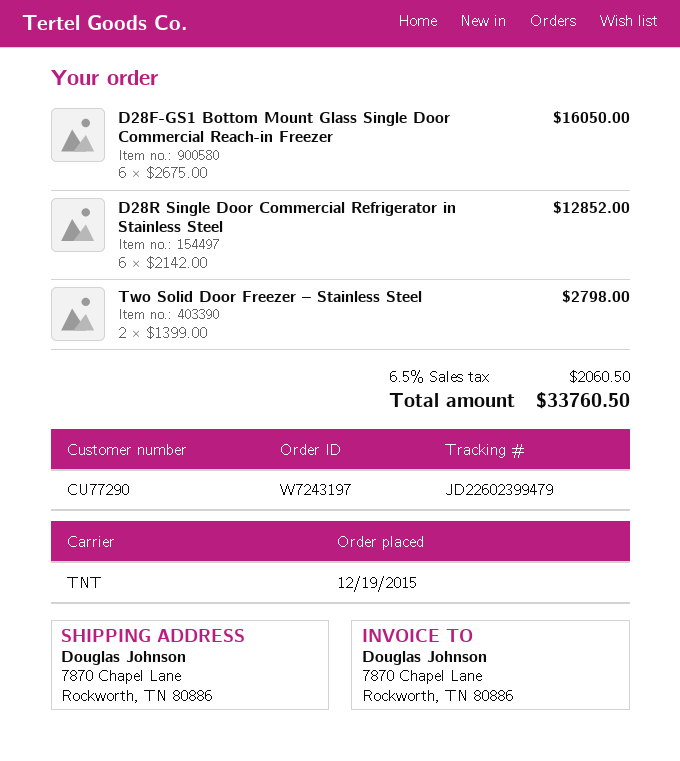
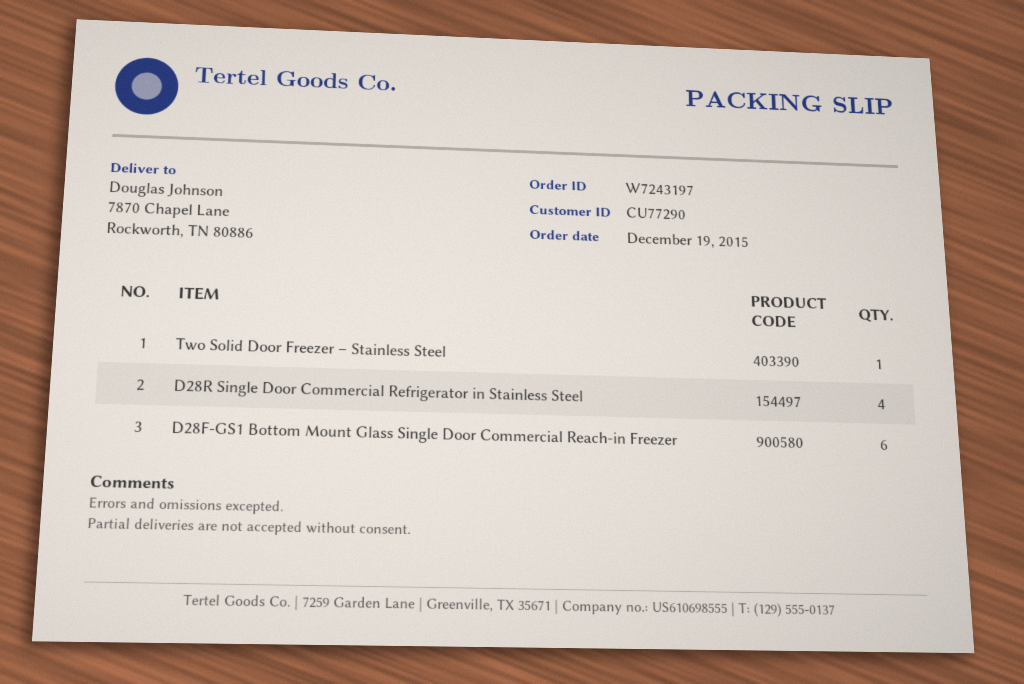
D28R Single Door Commercial Refrigerator in Stainless Steel: 6 -> 4
Two Solid Door Freezer – Stainless Steel: 2 -> 1

